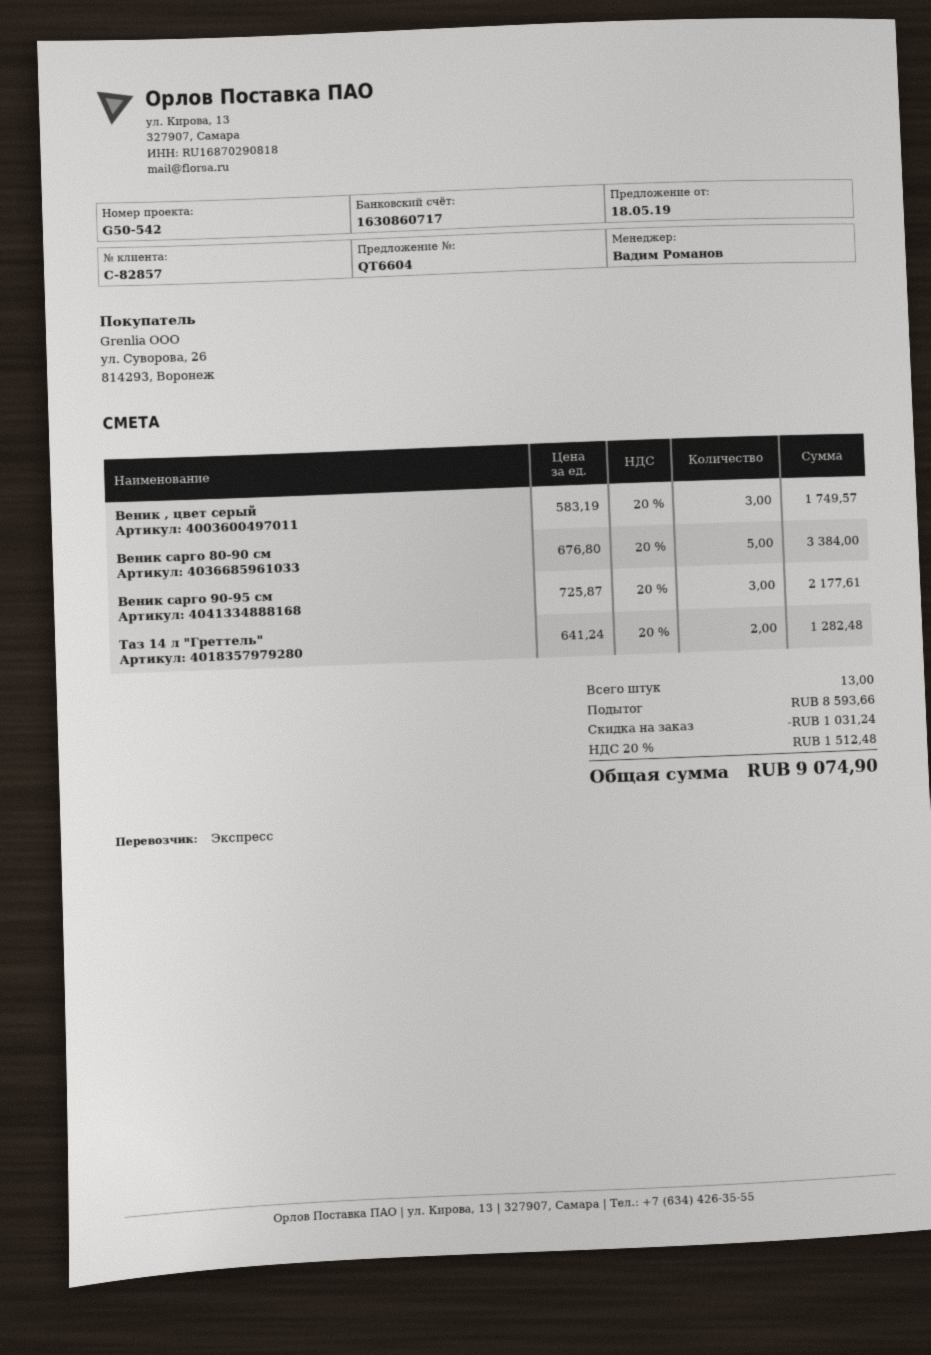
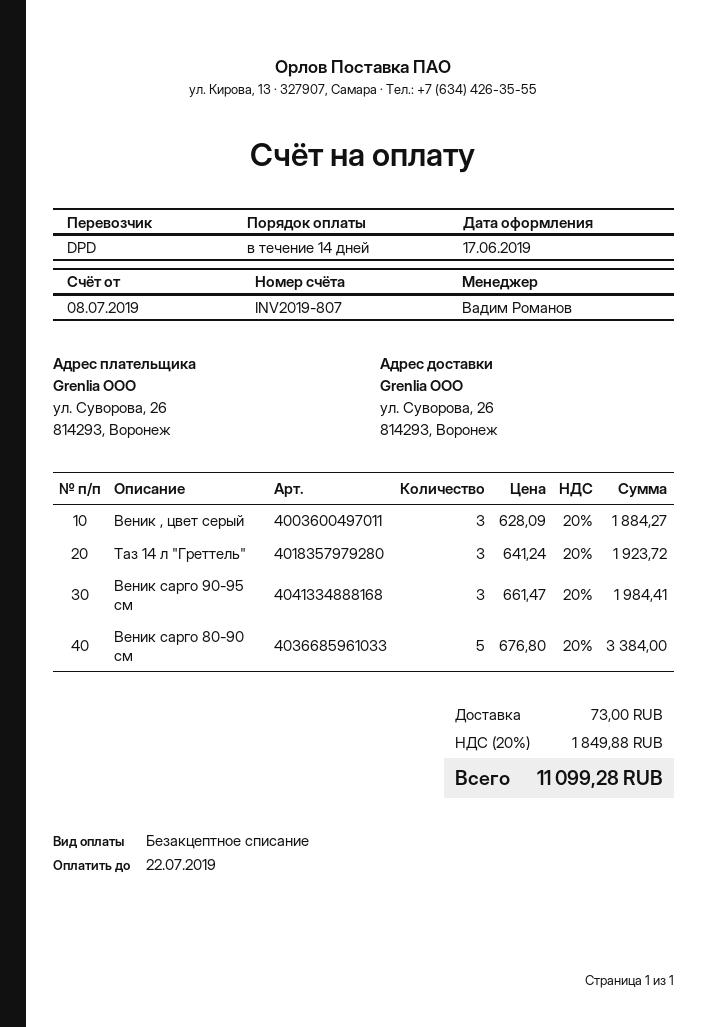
shipping method: express -> DPD
Веник , цвет серый: 3 x 583.19 = 1749.57 -> 3 x 628.09 = 1884.27
Веник сарго 90-95 см: 3 x 725.87 = 2177.61 -> 3 x 661.47 = 1984.41
Таз 14 л "Греттель": 2 x 641.24 = 1282.48 -> 3 x 641.24 = 1923.72
discount: 1031.24 -> none
shipping: none -> 73.00
tax: 20% = 1512.48 -> 20% = 1849.88
total: 9074.90 -> 11099.28

